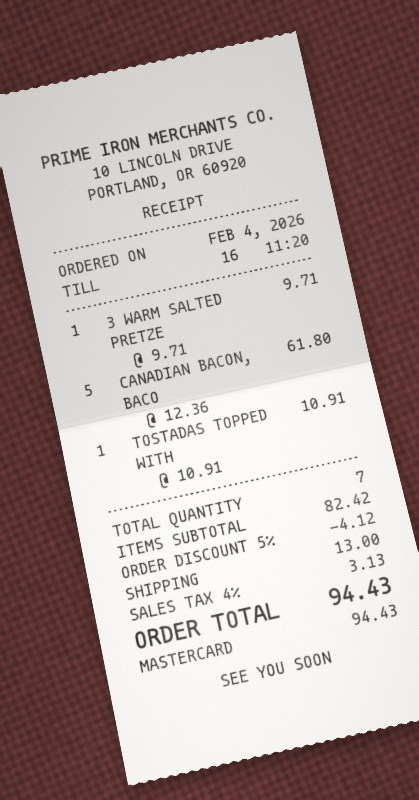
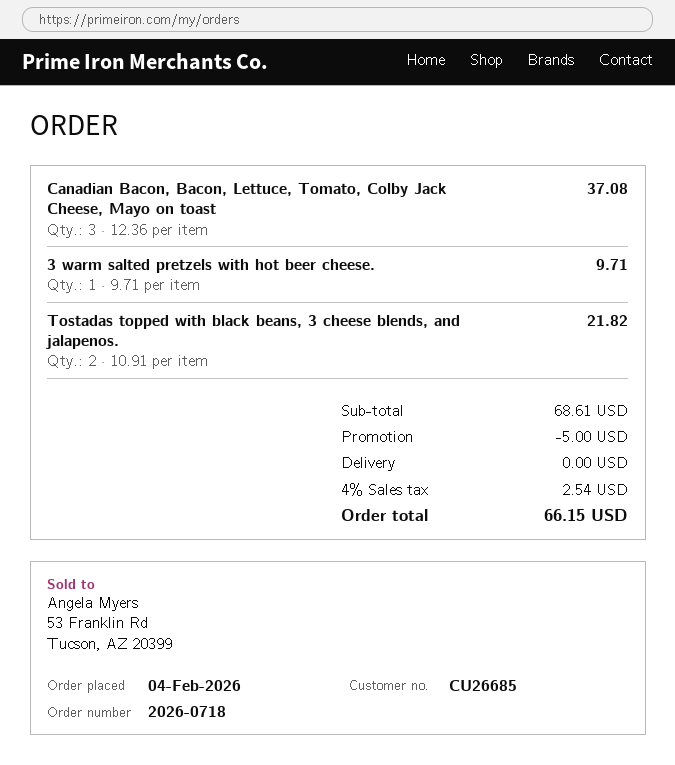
CANADIAN BACON, BACO: 5 x 12.36 = 61.80 -> 3 x 12.36 = 37.08
TOSTADAS TOPPED WITH: 1 x 10.91 = 10.91 -> 2 x 10.91 = 21.82
subtotal: 82.42 -> 68.61
discount: 4.12 -> 5.00
shipping: 13.00 -> 0.00
tax: 4% = 3.13 -> 4% = 2.54
total: 94.43 -> 66.15

